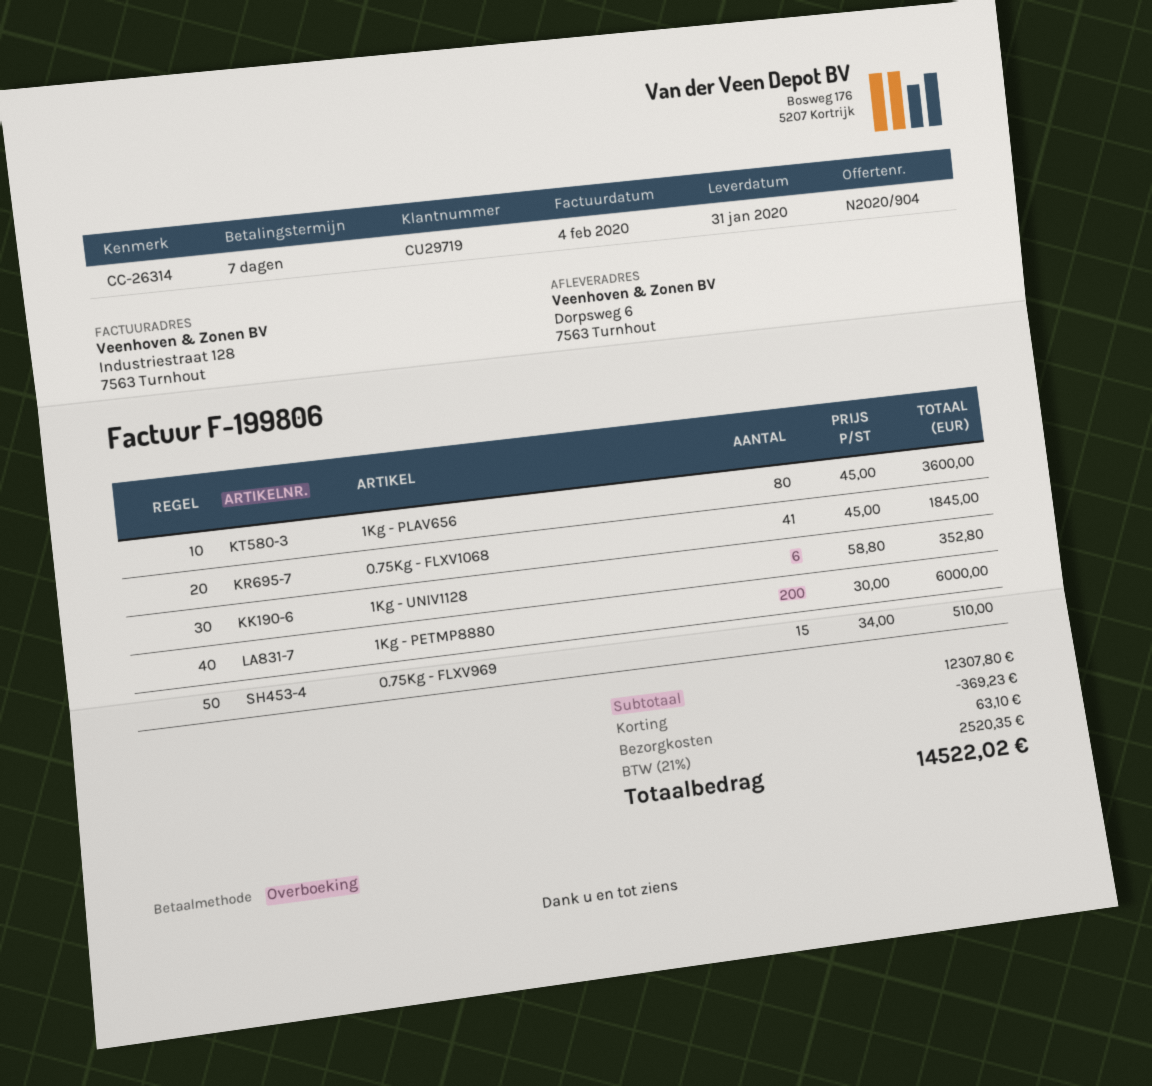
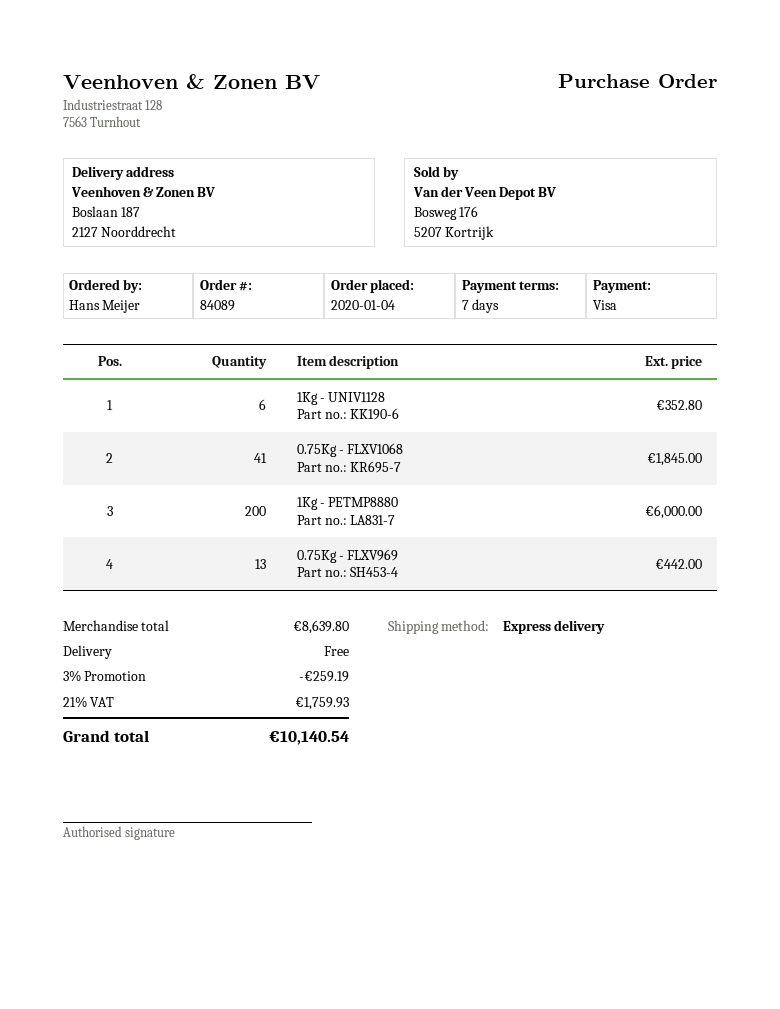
payment method: bank transfer -> Visa
ship to: Dorpsweg 6, 7563 Turnhout -> Boslaan 187, 2127 Noorddrecht
1Kg - PLAV656: 80 for 3600.00 -> none
0.75Kg - FLXV969: 15 for 510.00 -> 13 for 442.00
subtotal: 12307.80 -> 8639.80
discount: 369.23 -> 259.19
shipping: 63.10 -> 0.00
tax: 21% = 2520.35 -> 21% = 1759.93
total: 14522.02 -> 10140.54

